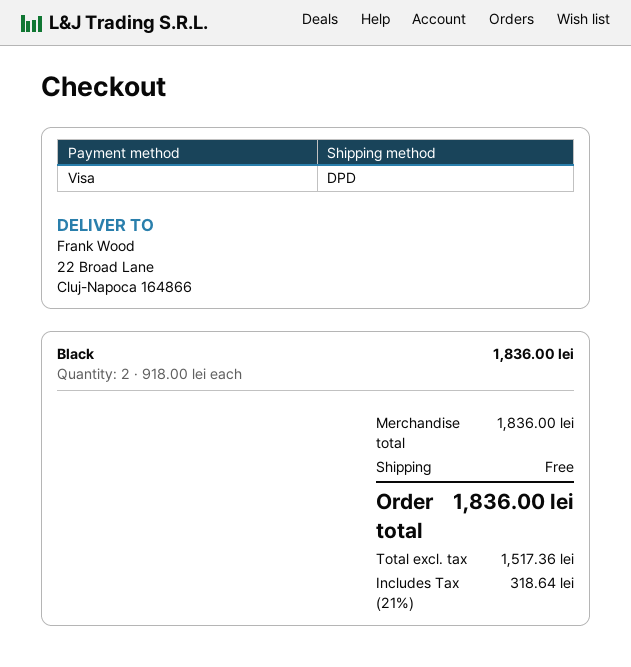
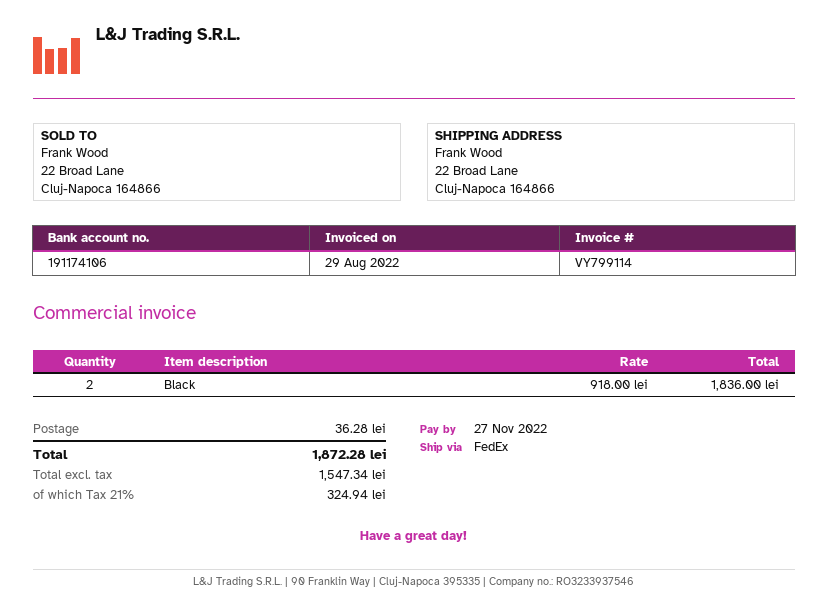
shipping method: DPD -> FedEx
shipping: 0.00 -> 36.28
net: 1517.36 -> 1547.34
tax: 21% = 318.64 -> 21% = 324.94
total: 1836.00 -> 1872.28

